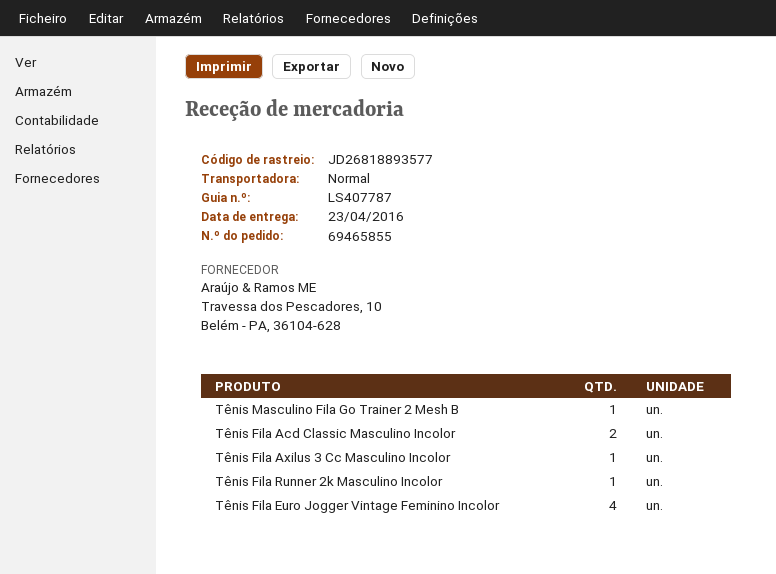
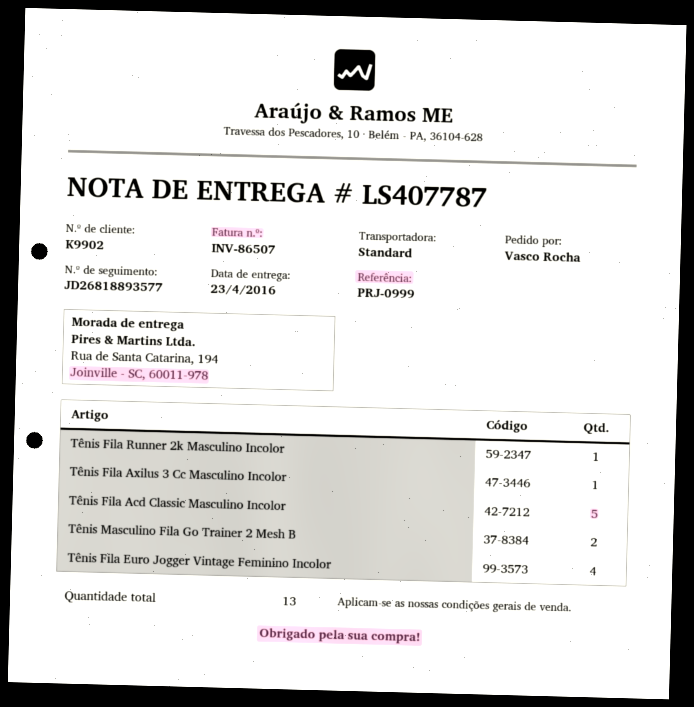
Tênis Masculino Fila Go Trainer 2 Mesh B: 1 -> 2
Tênis Fila Acd Classic Masculino Incolor: 2 -> 5

